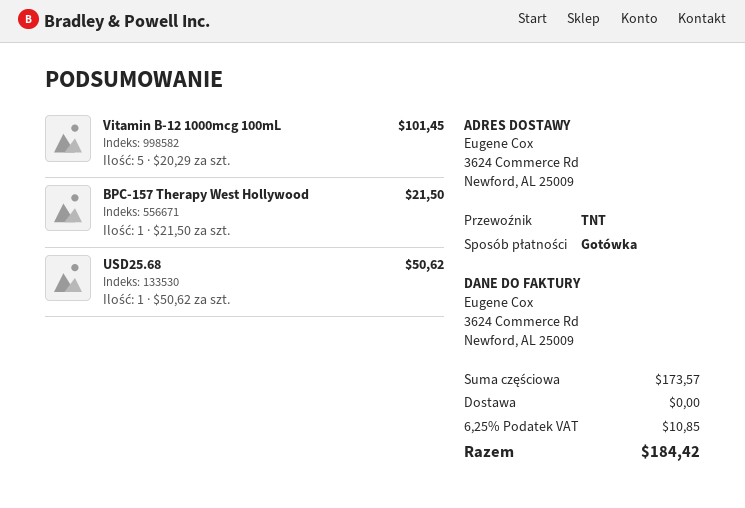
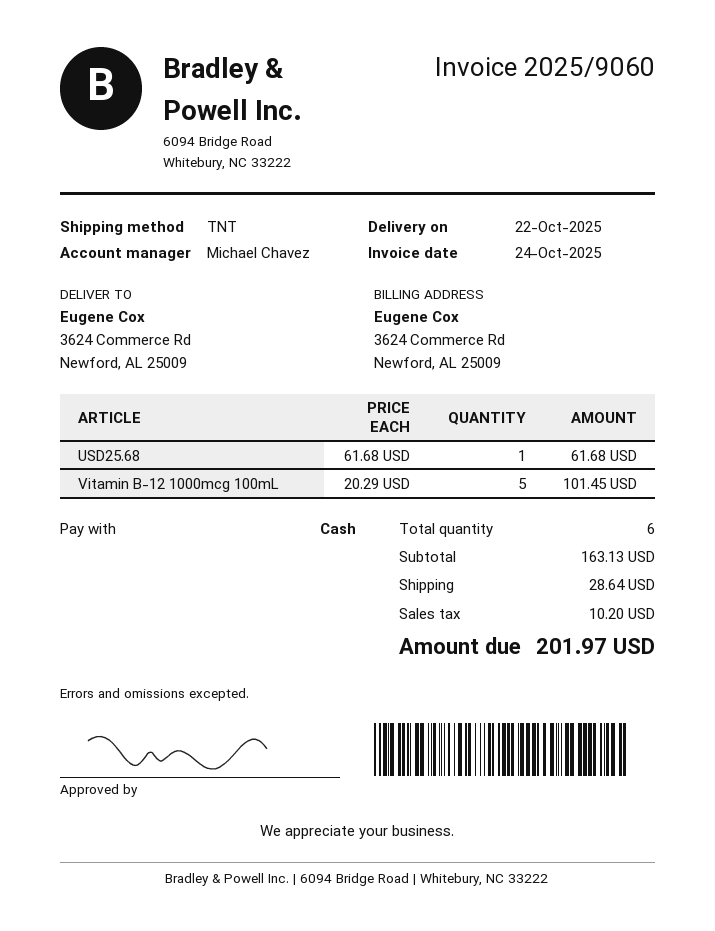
BPC-157 Therapy West Hollywood: 1 x 21.50 = 21.50 -> none
USD25.68: 1 x 50.62 = 50.62 -> 1 x 61.68 = 61.68
subtotal: 173.57 -> 163.13
shipping: 0.00 -> 28.64
tax: 10.85 -> 10.20
total: 184.42 -> 201.97

